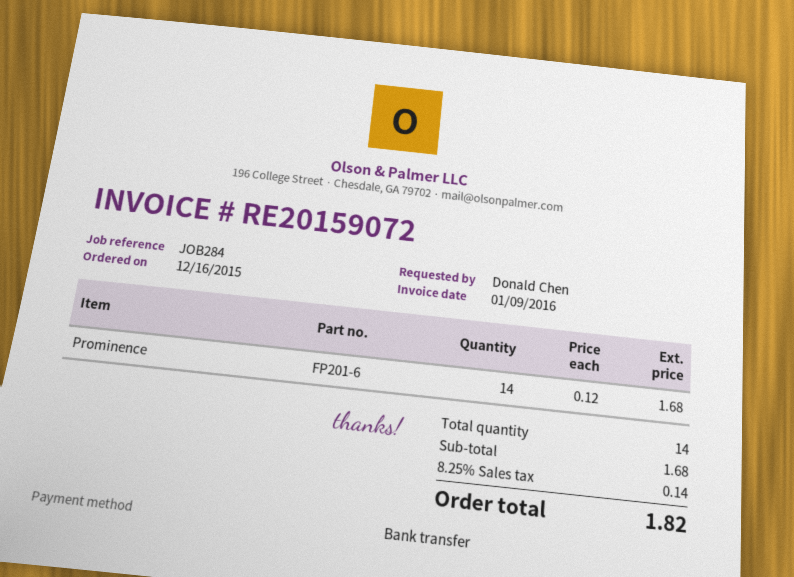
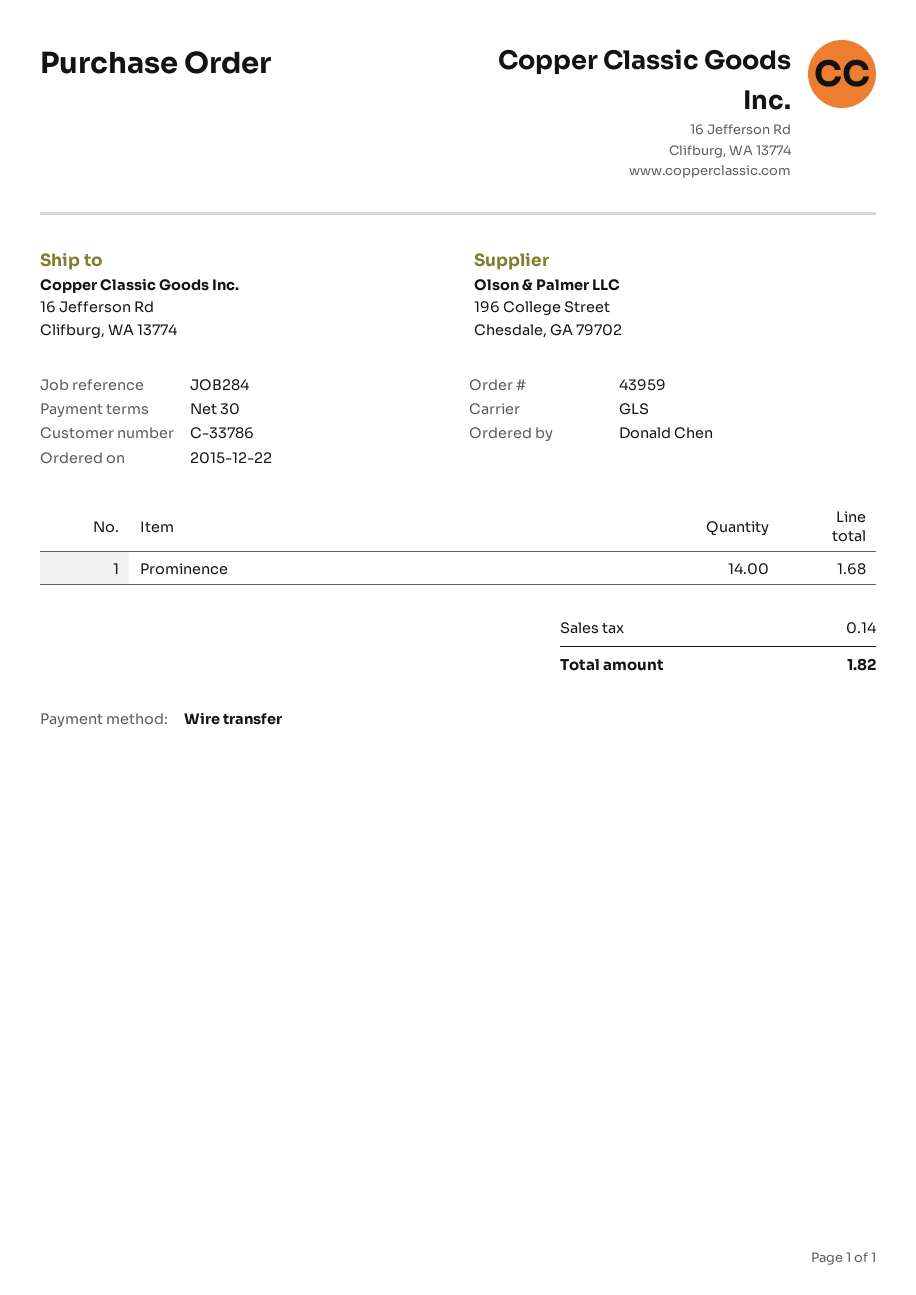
order date: 2015-12-16 -> 2015-12-22

